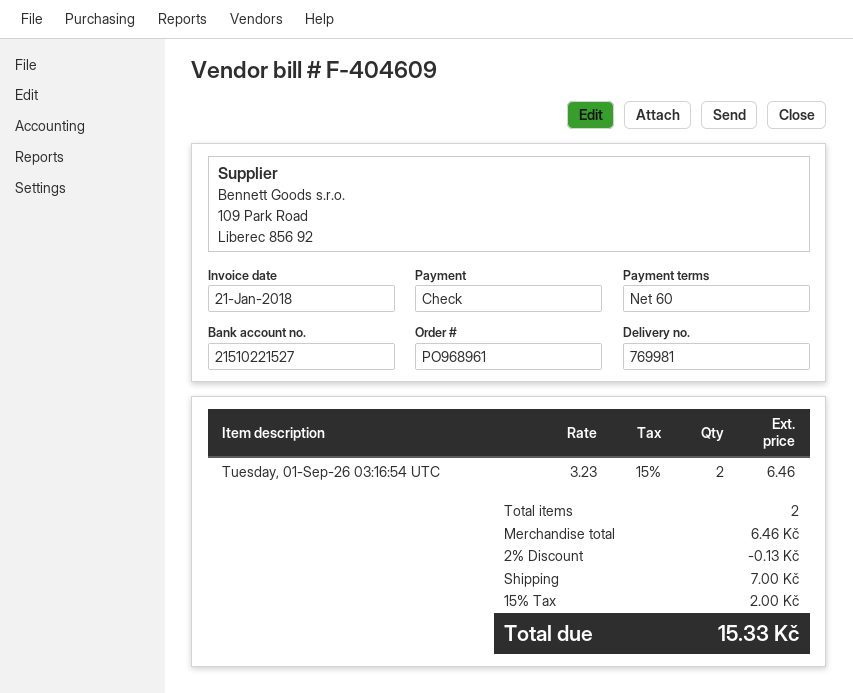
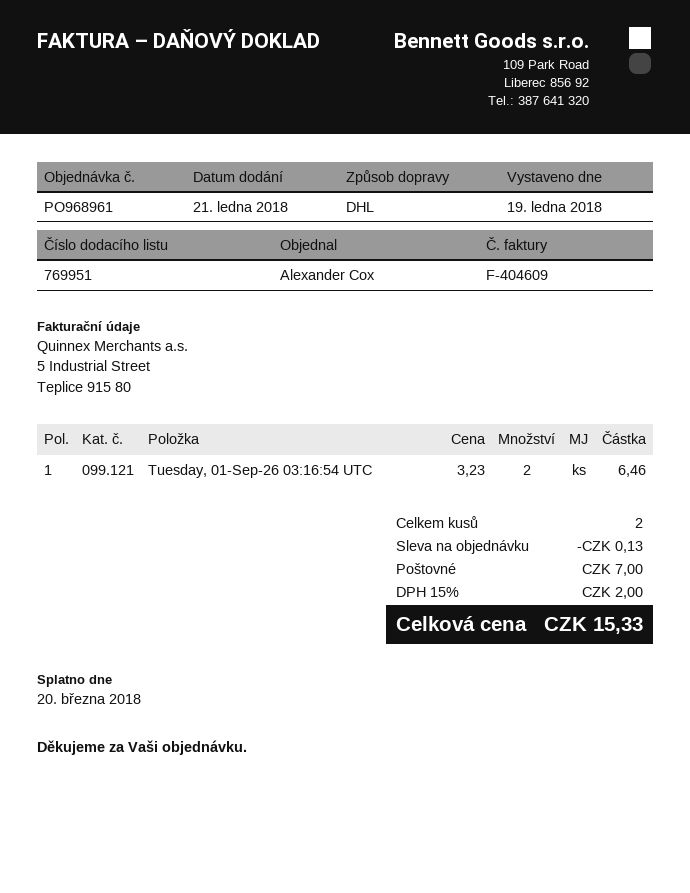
delivery note number: 769981 -> 769951
invoice date: 2018-01-21 -> 2018-01-19

